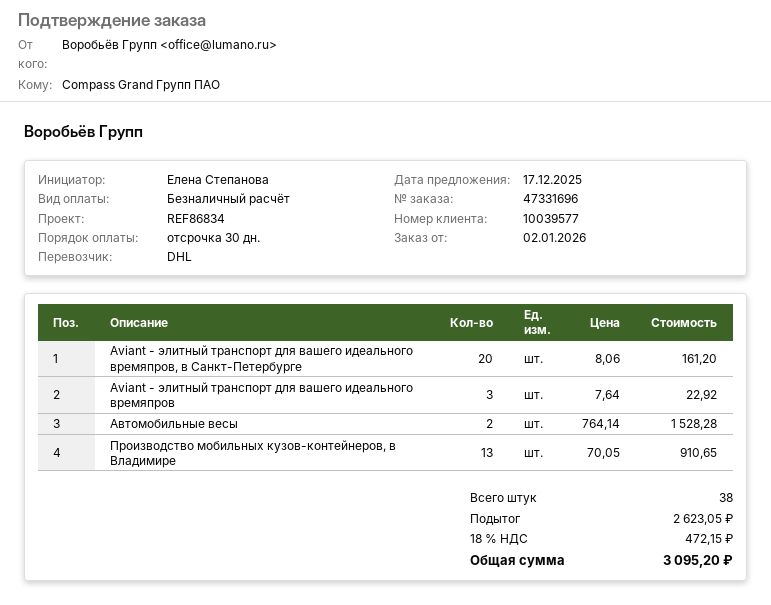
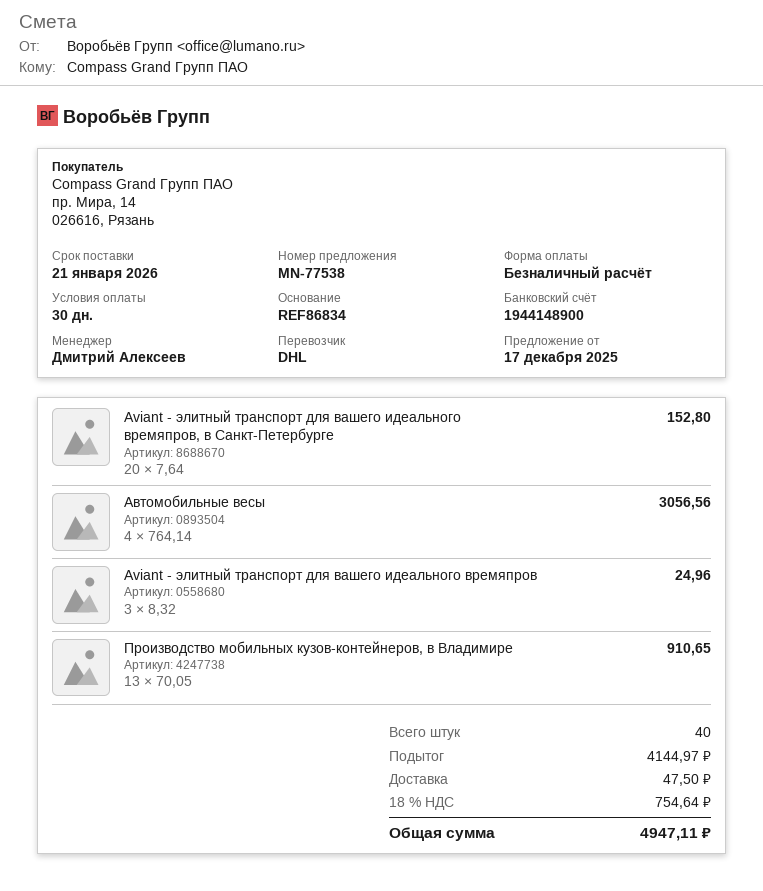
Aviant - элитный транспорт для вашего идеального времяпров, в Санкт-Петербурге: 20 x 8.06 = 161.20 -> 20 x 7.64 = 152.80
Aviant - элитный транспорт для вашего идеального времяпров: 3 x 7.64 = 22.92 -> 3 x 8.32 = 24.96
Автомобильные весы: 2 x 764.14 = 1528.28 -> 4 x 764.14 = 3056.56
total quantity: 38 -> 40
subtotal: 2623.05 -> 4144.97
shipping: none -> 47.50
tax: 18% = 472.15 -> 18% = 754.64
total: 3095.20 -> 4947.11

